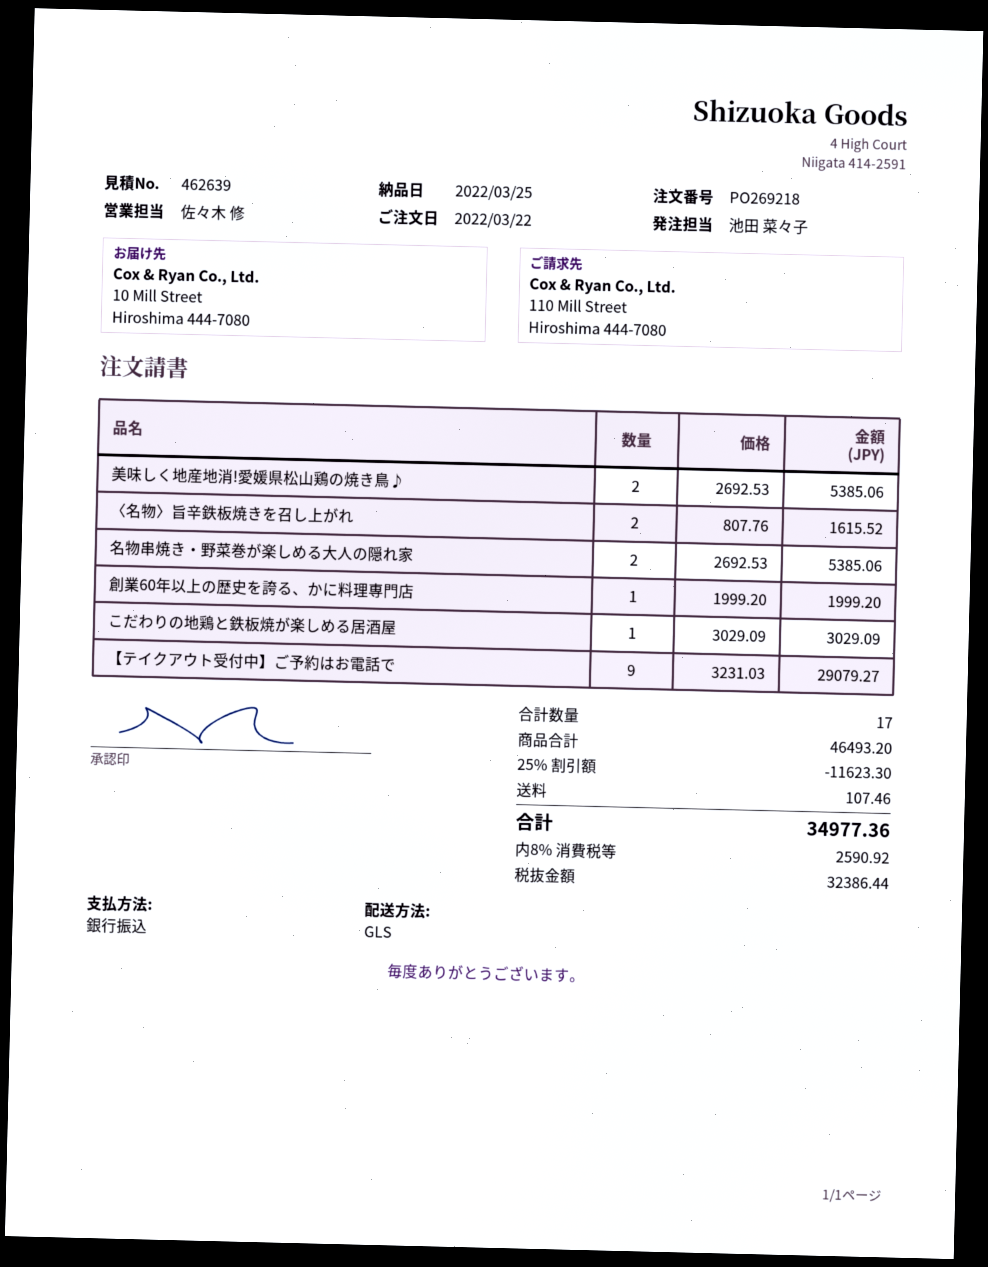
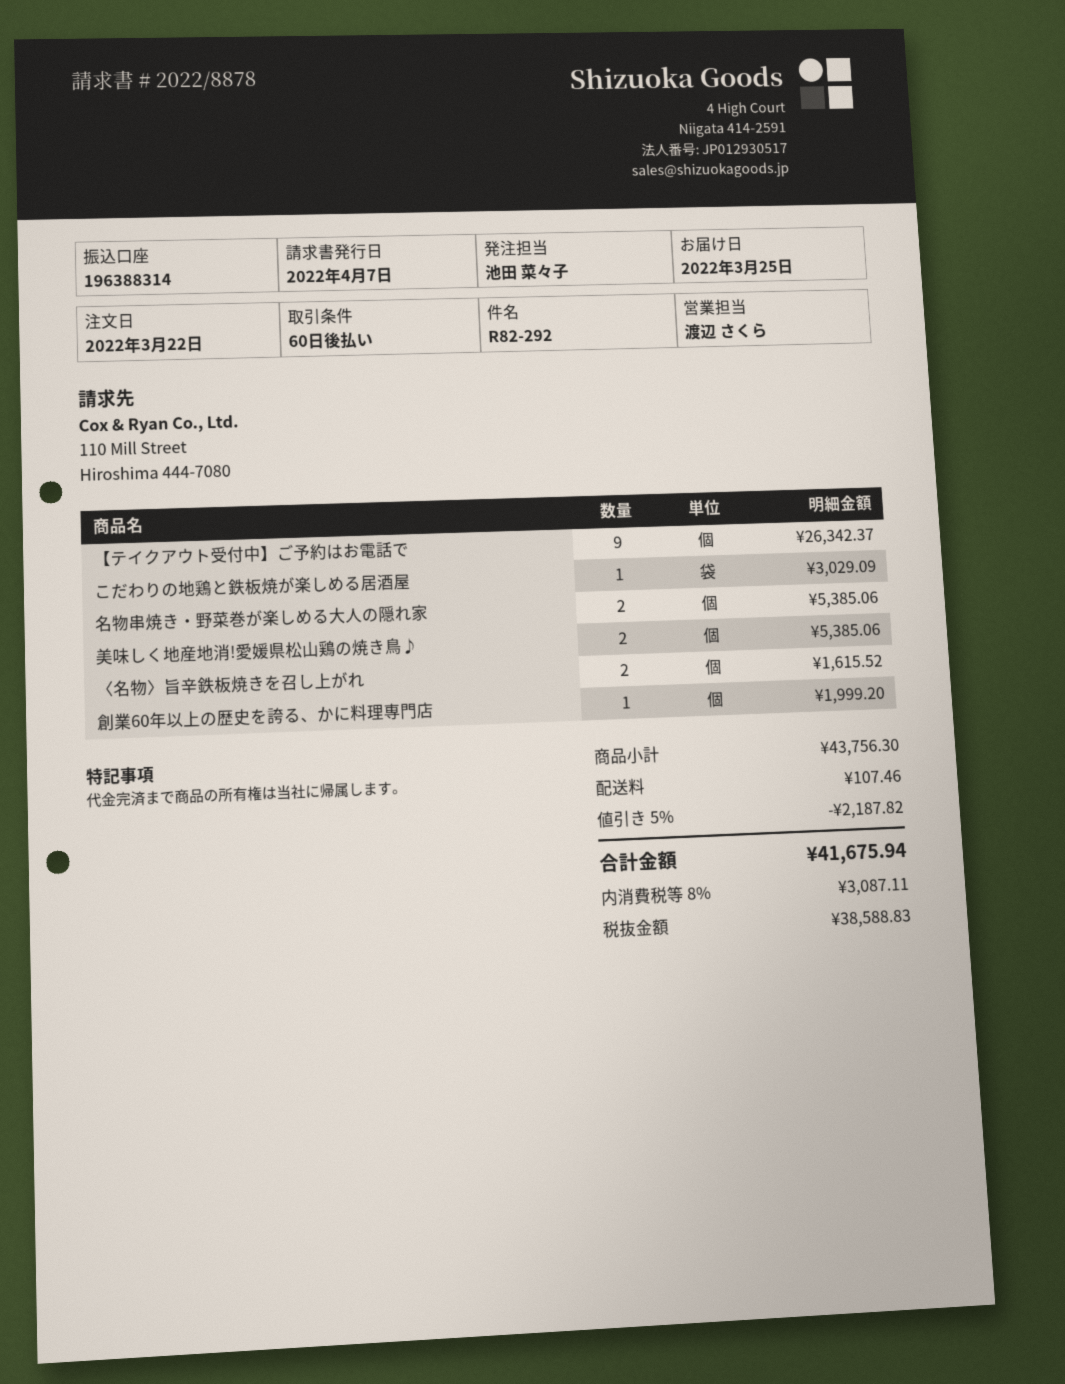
sales rep: 佐々木 修 -> 渡辺 さくら
【テイクアウト受付中】ご予約はお電話で: 9 for 29079.27 -> 9 for 26342.37
subtotal: 46493.20 -> 43756.30
discount: 25% = 11623.30 -> 5% = 2187.82
net: 32386.44 -> 38588.83
tax: 8% = 2590.92 -> 8% = 3087.11
total: 34977.36 -> 41675.94

